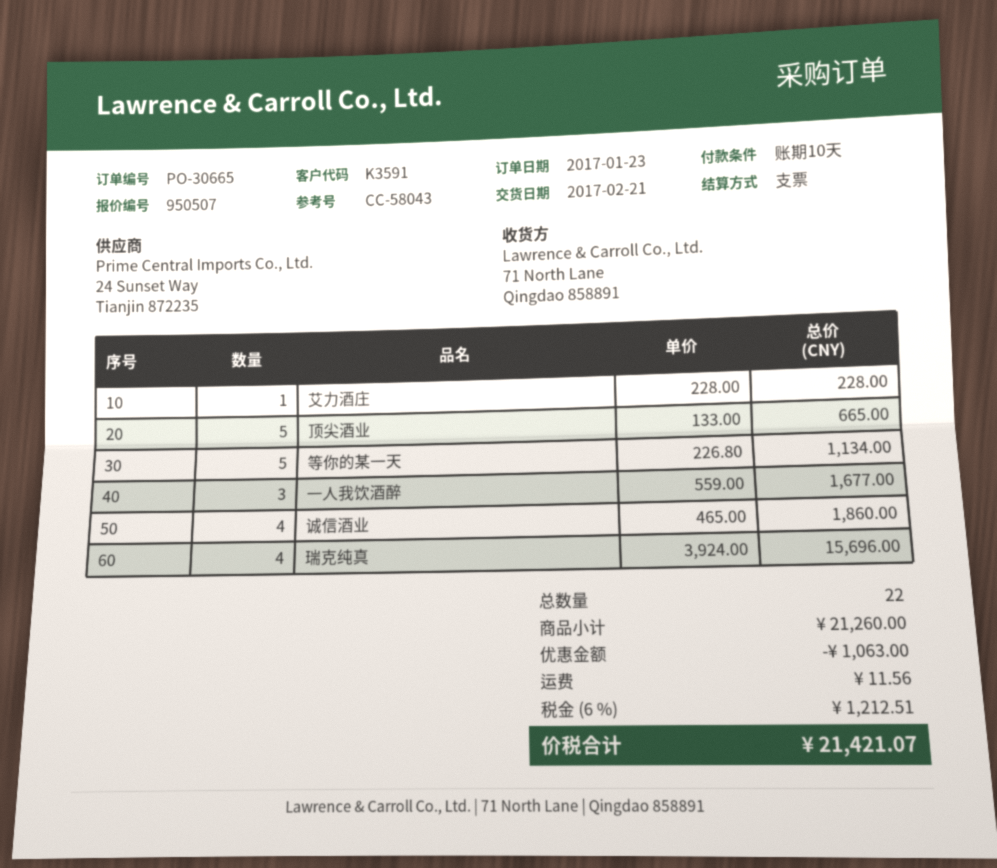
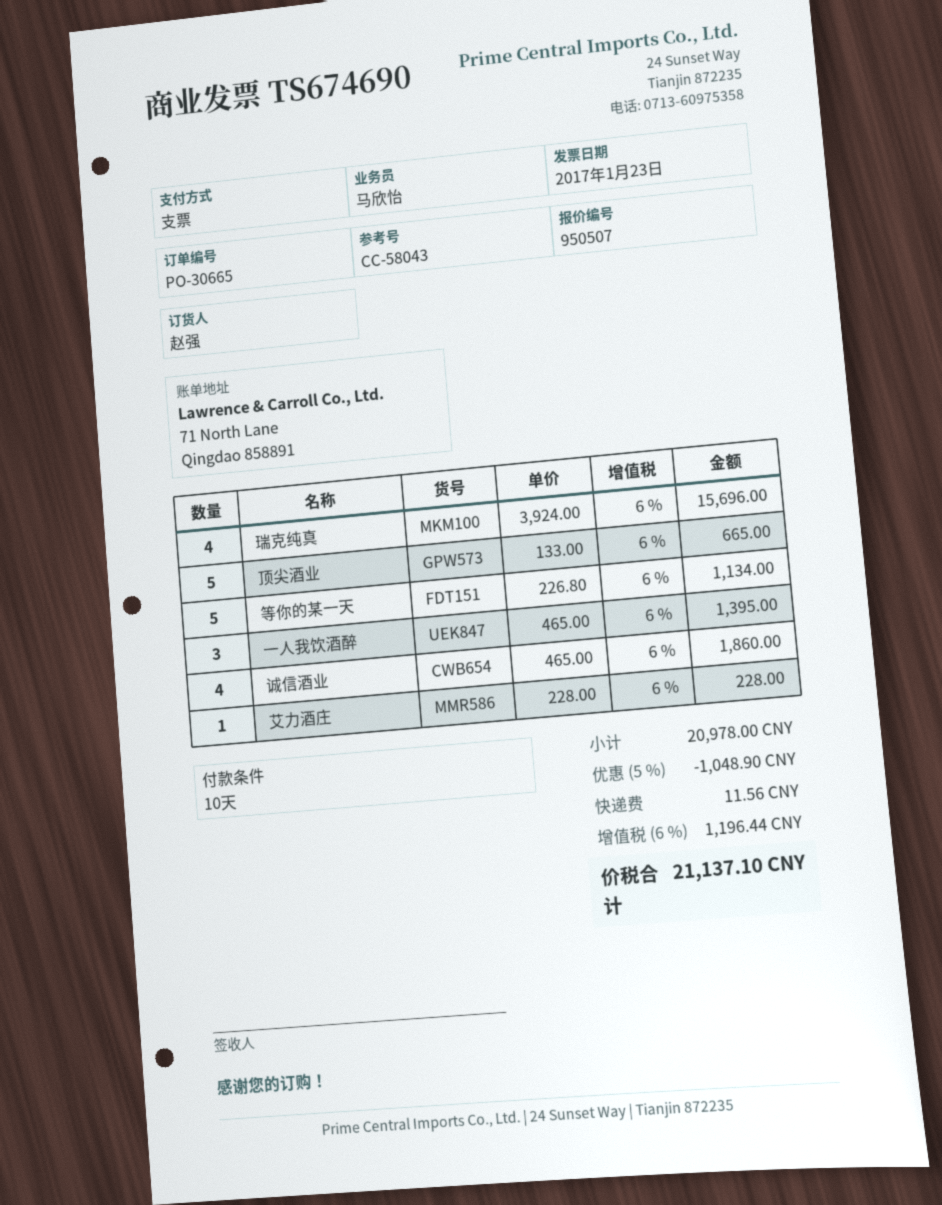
一人我饮酒醉: 3 x 559.00 = 1677.00 -> 3 x 465.00 = 1395.00
subtotal: 21260.00 -> 20978.00
discount: 1063.00 -> 1048.90
tax: 6% = 1212.51 -> 6% = 1196.44
total: 21421.07 -> 21137.10

